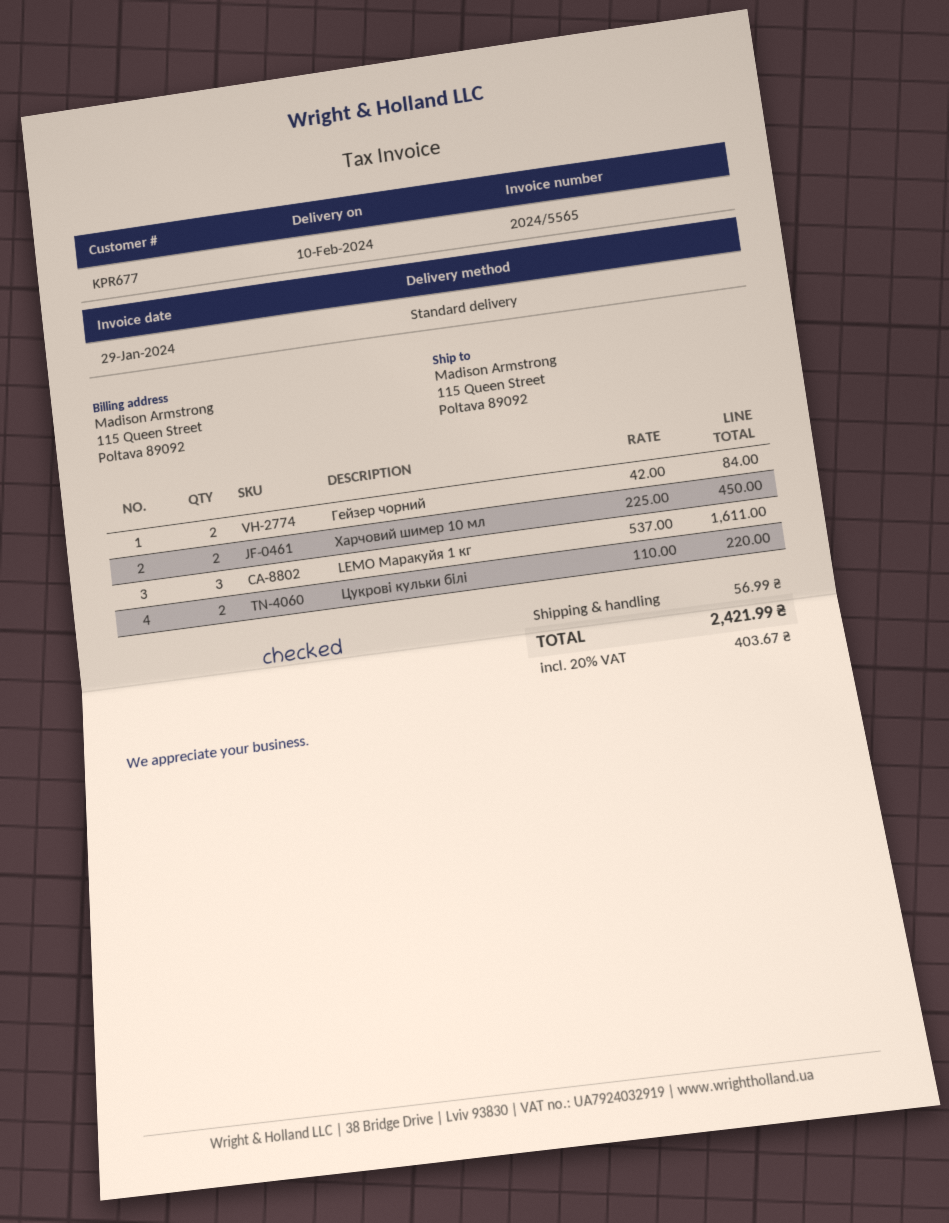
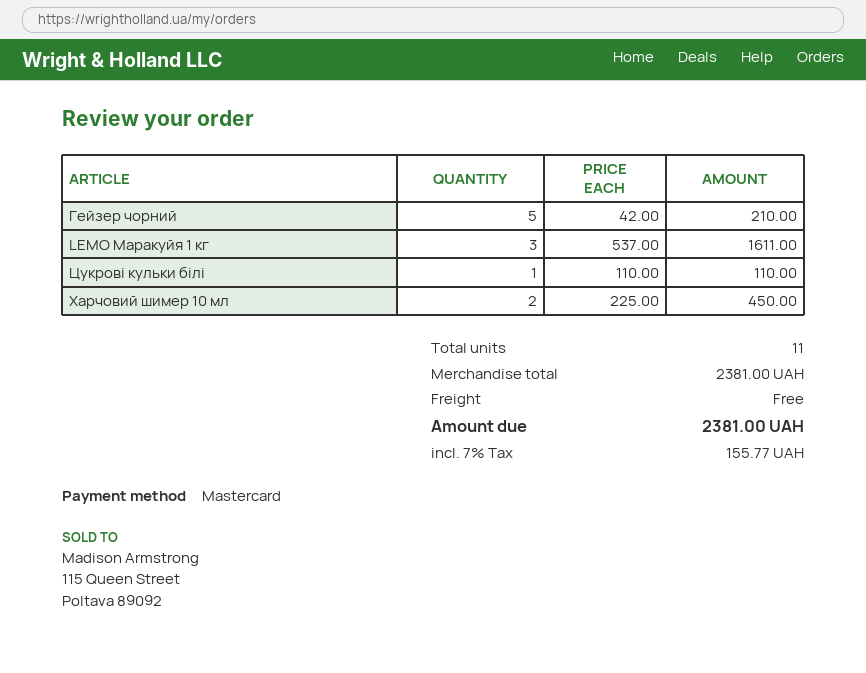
Гейзер чорний: 2 x 42.00 = 84.00 -> 5 x 42.00 = 210.00
Цукрові кульки білі: 2 x 110.00 = 220.00 -> 1 x 110.00 = 110.00
shipping: 56.99 -> 0.00
tax: 20% = 403.67 -> 7% = 155.77
total: 2421.99 -> 2381.00

